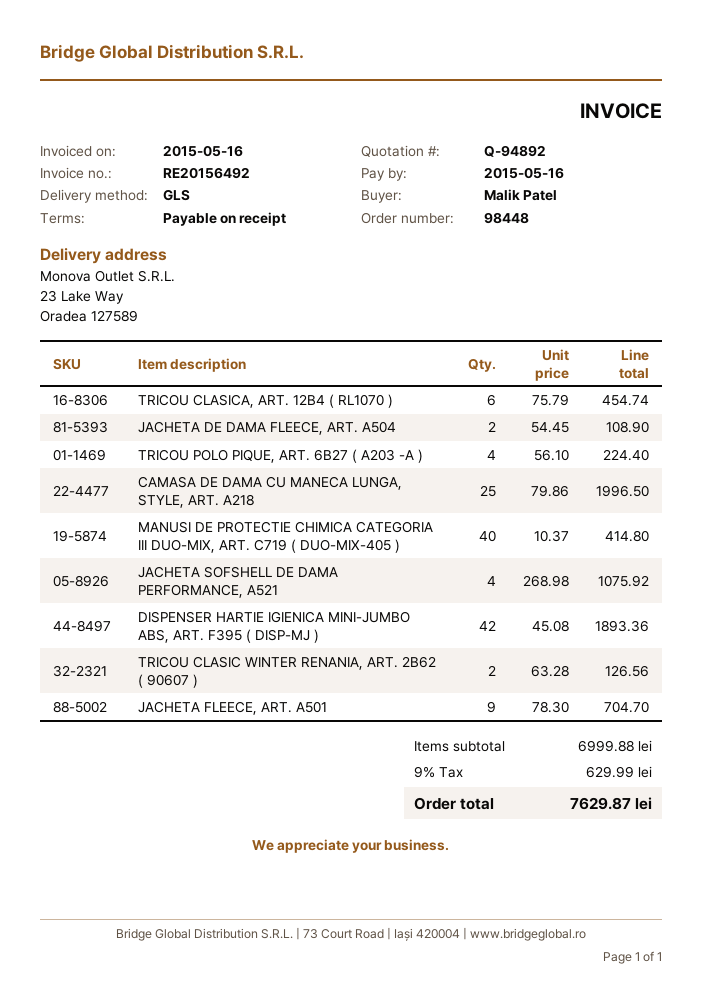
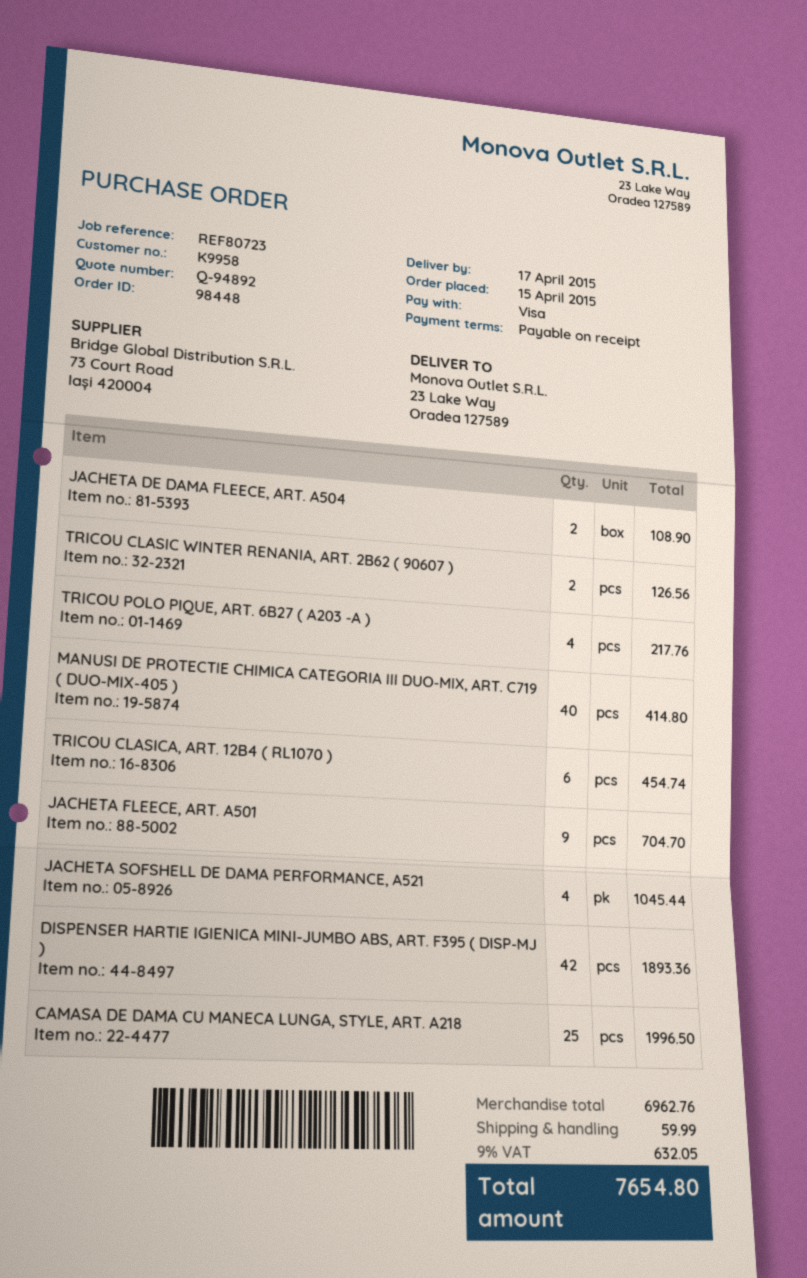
TRICOU POLO PIQUE, ART. 6B27 ( A203 -A ): 4 for 224.40 -> 4 for 217.76
JACHETA SOFSHELL DE DAMA PERFORMANCE, A521: 4 for 1075.92 -> 4 for 1045.44
subtotal: 6999.88 -> 6962.76
shipping: none -> 59.99
tax: 9% = 629.99 -> 9% = 632.05
total: 7629.87 -> 7654.80

